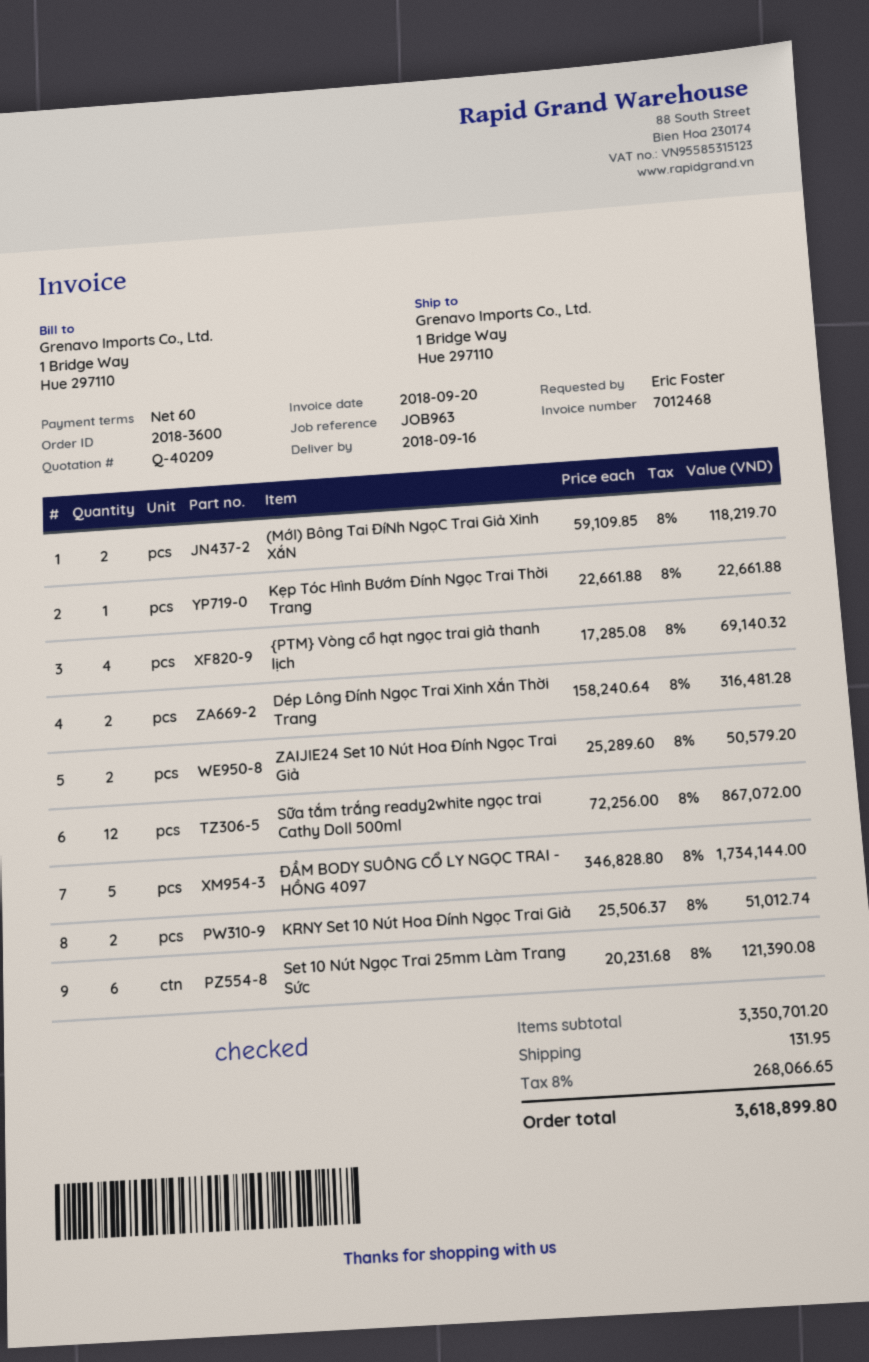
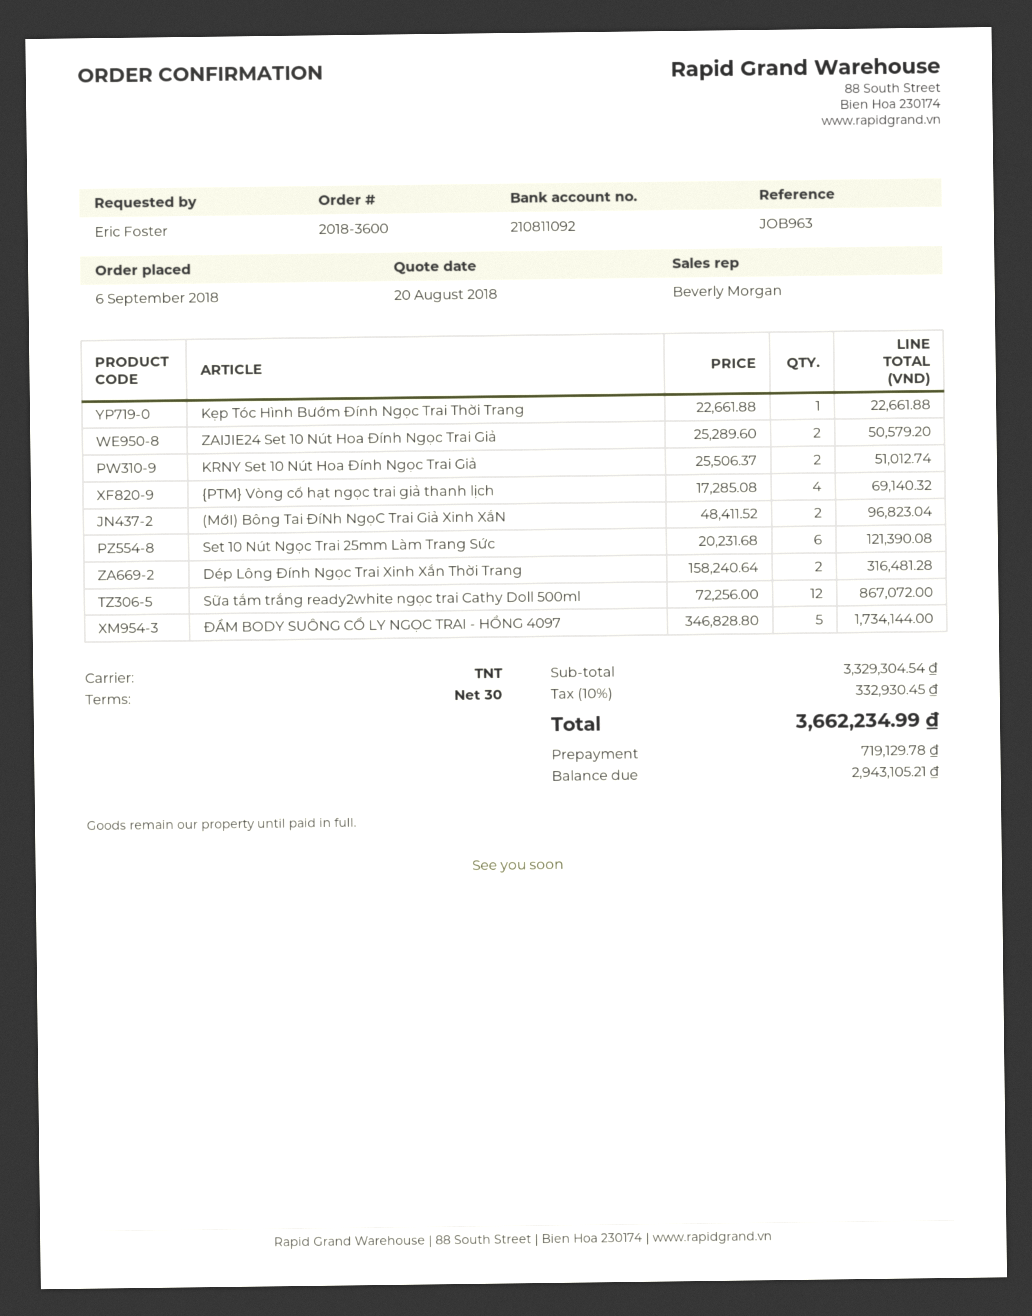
payment terms: 60 days -> 30 days
(MớI) Bông Tai ĐíNh NgọC Trai Giả Xinh XắN: 2 x 59109.85 = 118219.70 -> 2 x 48411.52 = 96823.04
subtotal: 3350701.20 -> 3329304.54
shipping: 131.95 -> none
tax: 8% = 268066.65 -> 10% = 332930.45
total: 3618899.80 -> 3662234.99

